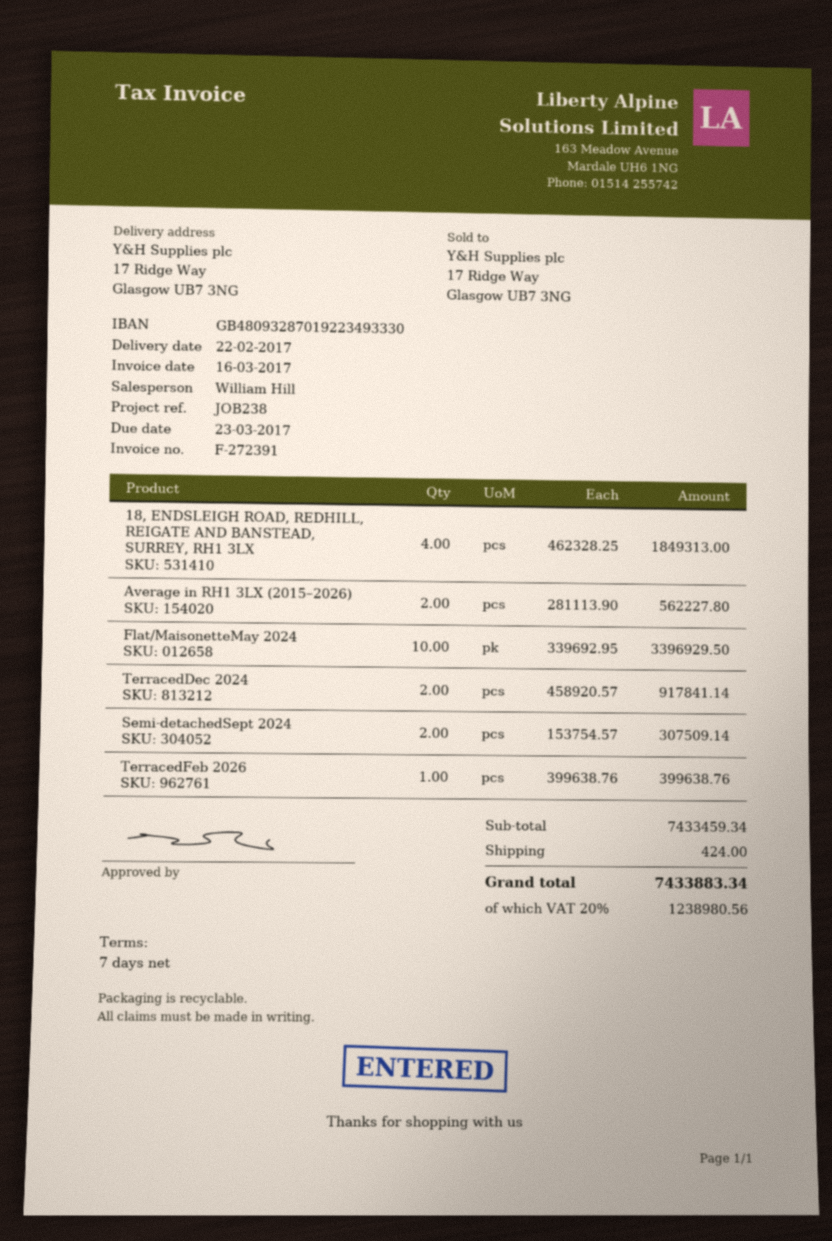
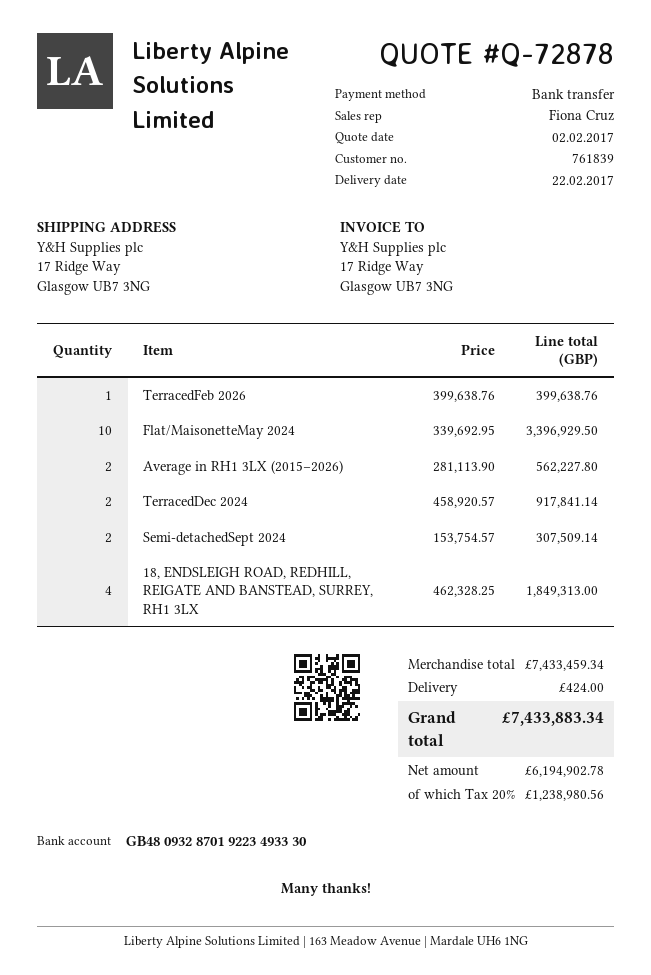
sales rep: William Hill -> Fiona Cruz

